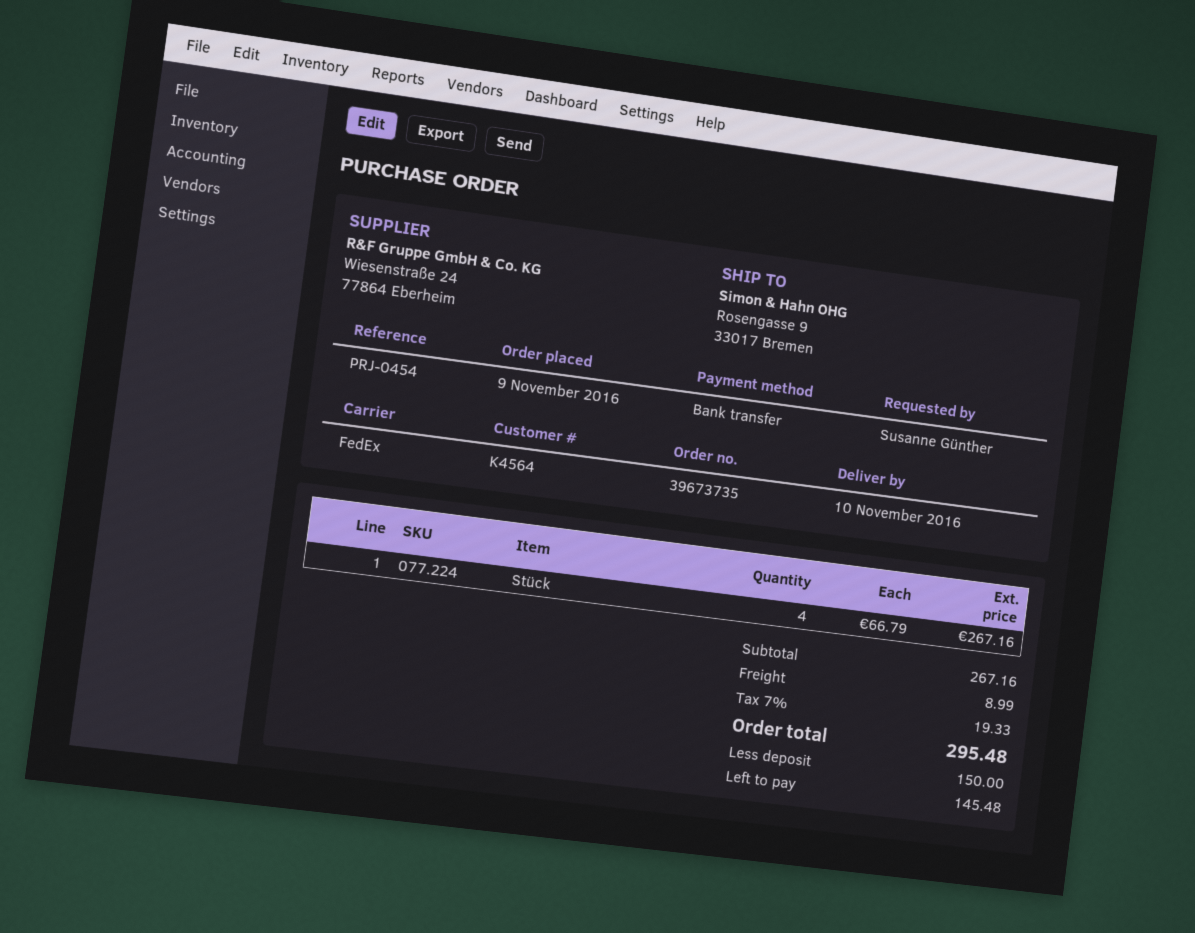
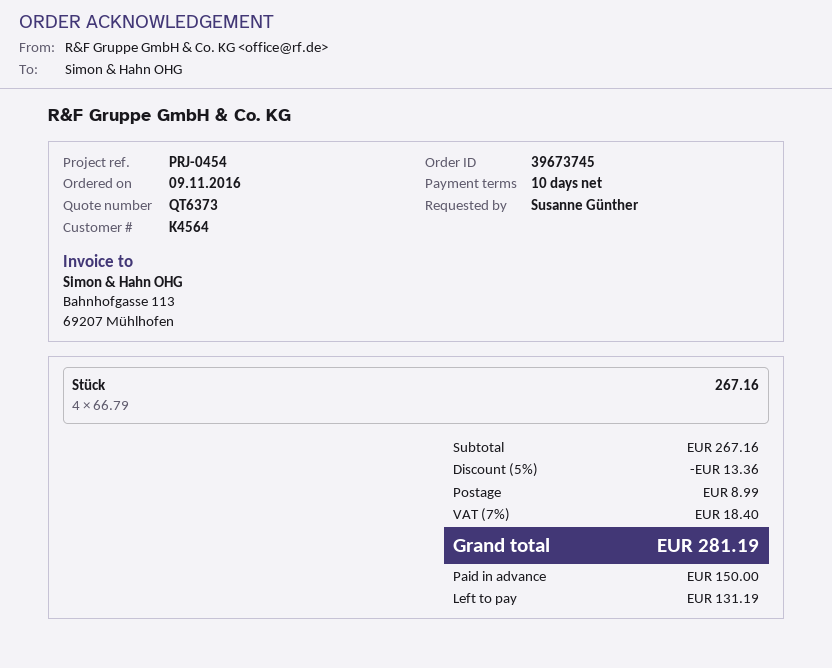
order number: 39673735 -> 39673745
discount: none -> 5% = 13.36
tax: 7% = 19.33 -> 7% = 18.40
total: 295.48 -> 281.19
balance: 145.48 -> 131.19

